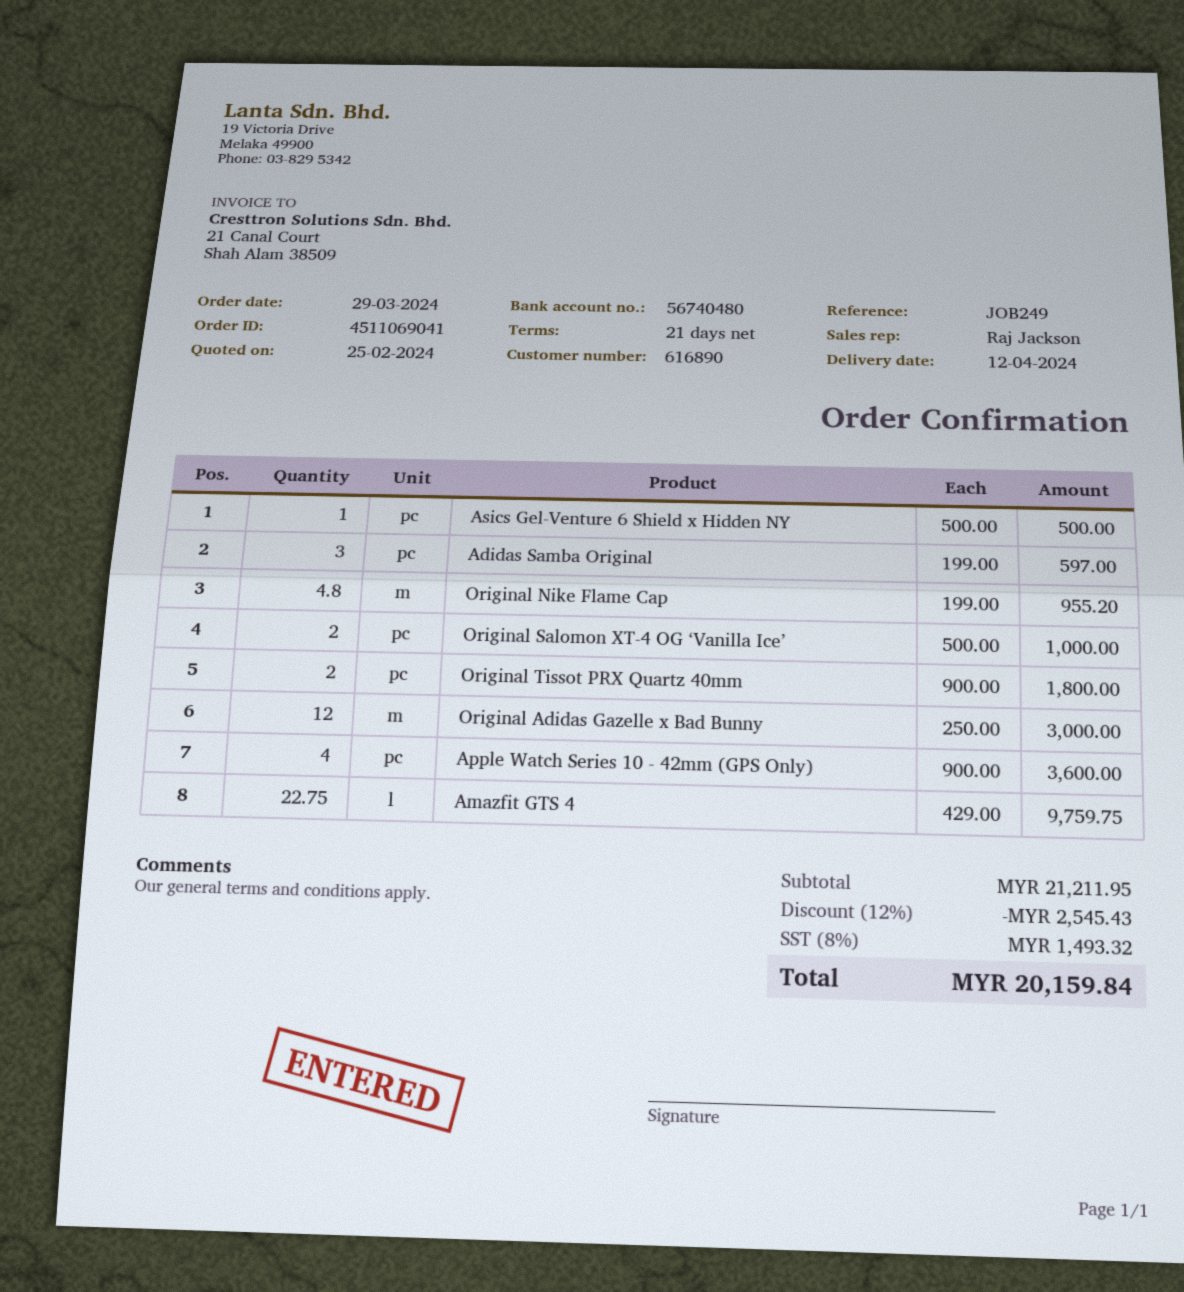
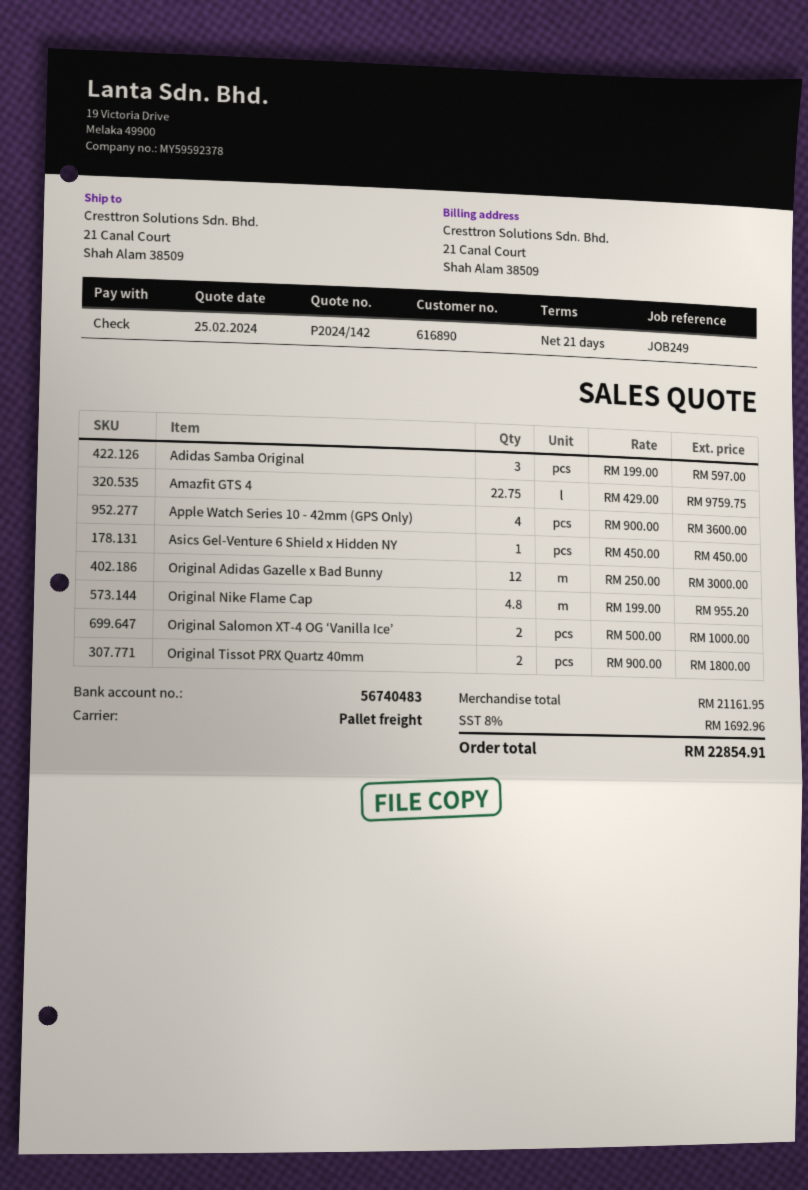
bank account: 56740480 -> 56740483
Asics Gel-Venture 6 Shield x Hidden NY: 1 x 500.00 = 500.00 -> 1 x 450.00 = 450.00
subtotal: 21211.95 -> 21161.95
discount: 12% = 2545.43 -> none
tax: 8% = 1493.32 -> 8% = 1692.96
total: 20159.84 -> 22854.91

